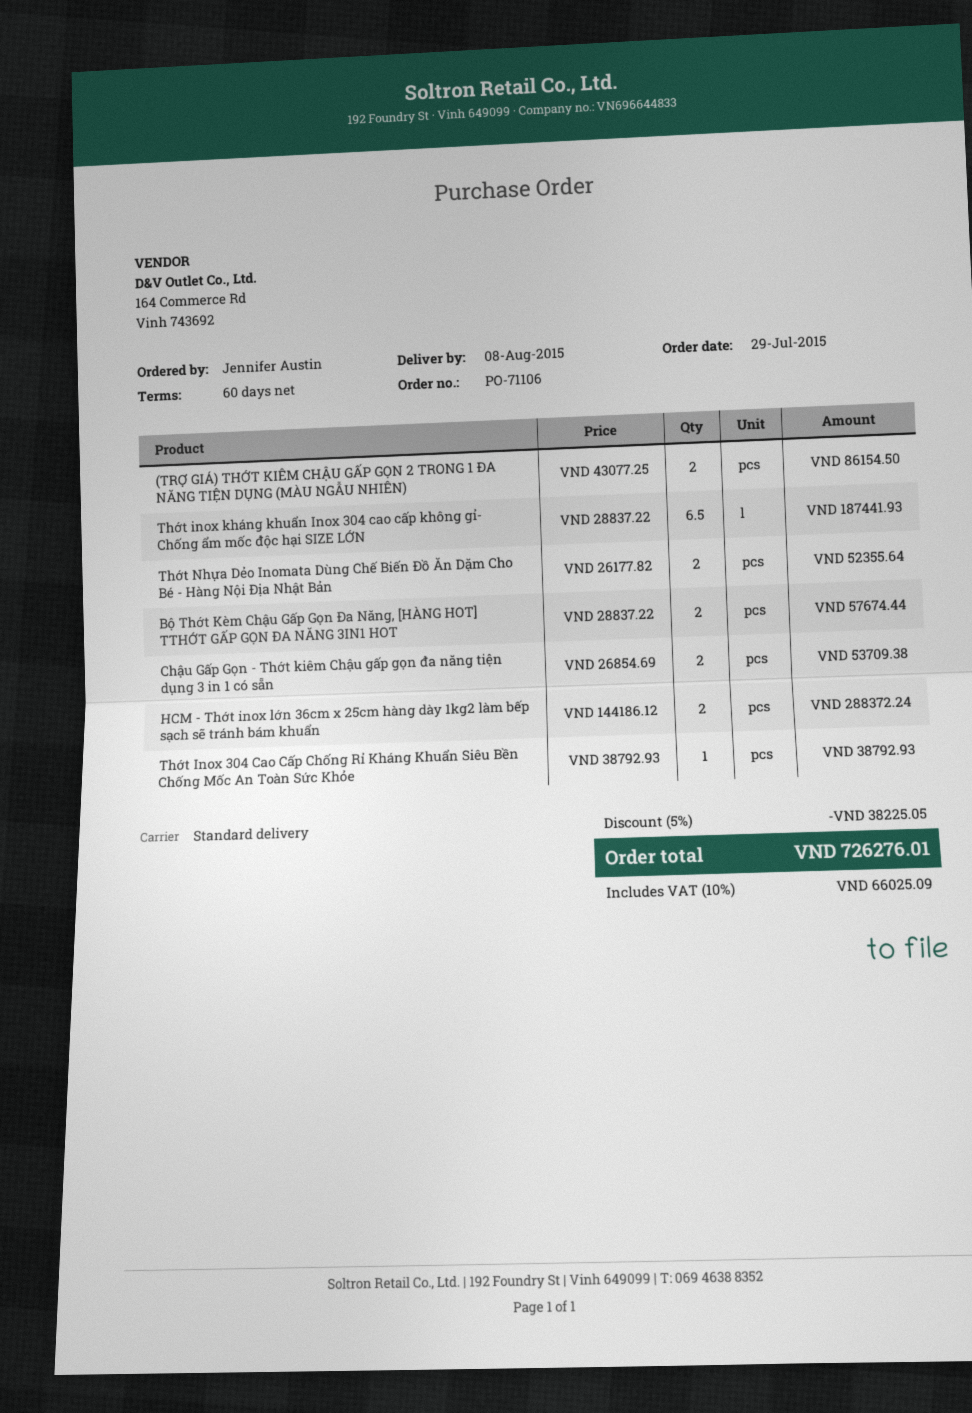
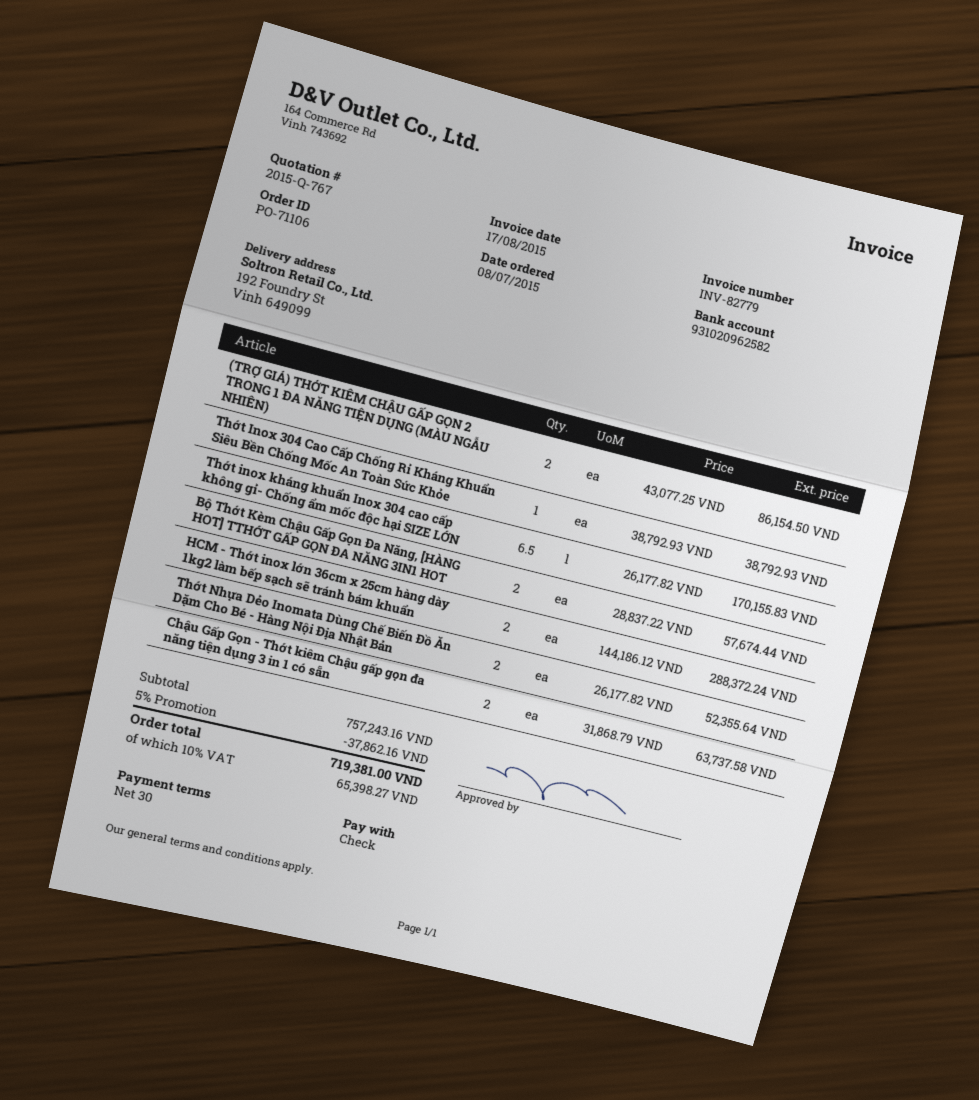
order date: 2015-07-29 -> 2015-07-08
payment terms: 60 days -> 30 days
Thớt inox kháng khuẩn Inox 304 cao cấp không gỉ- Chống ẩm mốc độc hại SIZE LỚN: 6.5 x 28837.22 = 187441.93 -> 6.5 x 26177.82 = 170155.83
Chậu Gấp Gọn - Thớt kiêm Chậu gấp gọn đa năng tiện dụng 3 in 1 có sẵn: 2 x 26854.69 = 53709.38 -> 2 x 31868.79 = 63737.58
discount: 5% = 38225.05 -> 5% = 37862.16
tax: 10% = 66025.09 -> 10% = 65398.27
total: 726276.01 -> 719381.00

